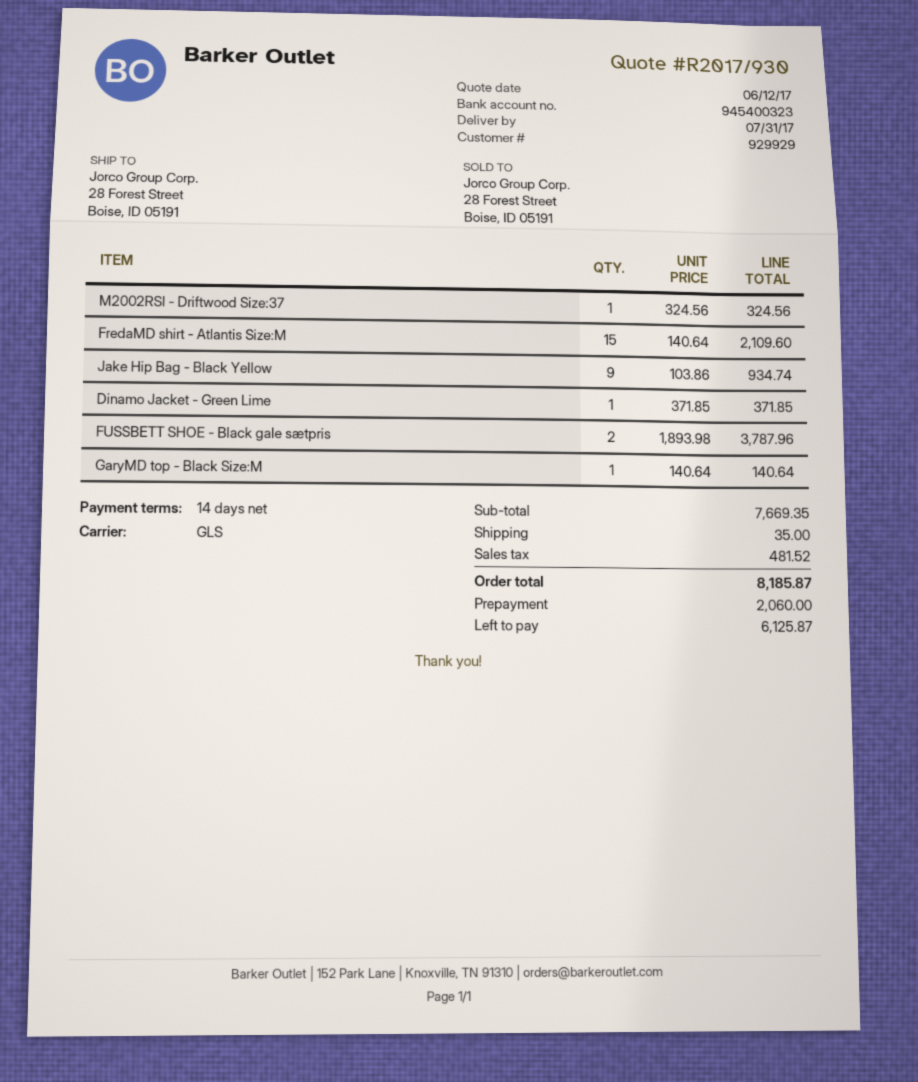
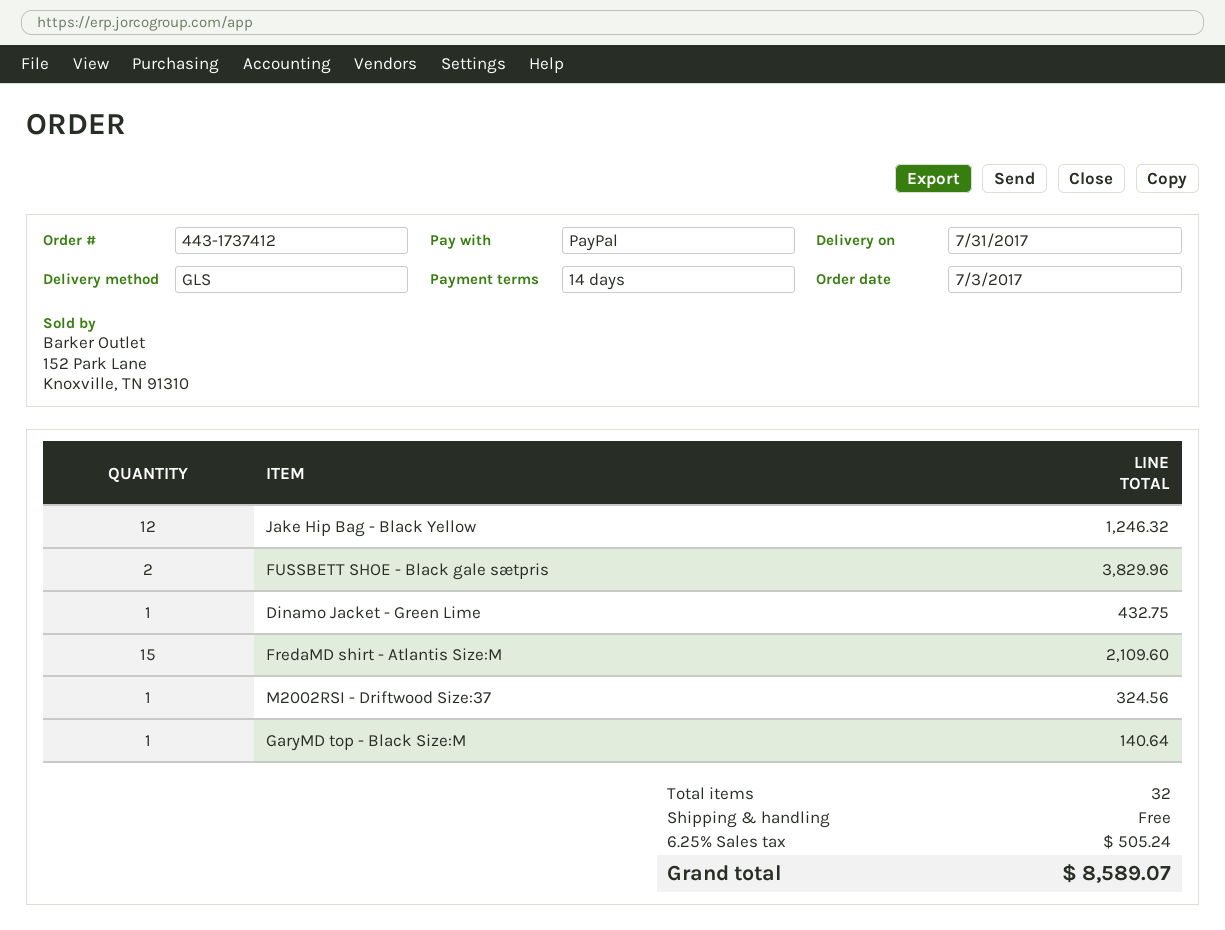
Jake Hip Bag - Black Yellow: 9 for 934.74 -> 12 for 1246.32
Dinamo Jacket - Green Lime: 1 for 371.85 -> 1 for 432.75
FUSSBETT SHOE - Black gale sætpris: 2 for 3787.96 -> 2 for 3829.96
shipping: 35.00 -> 0.00
tax: 481.52 -> 505.24
total: 8185.87 -> 8589.07

